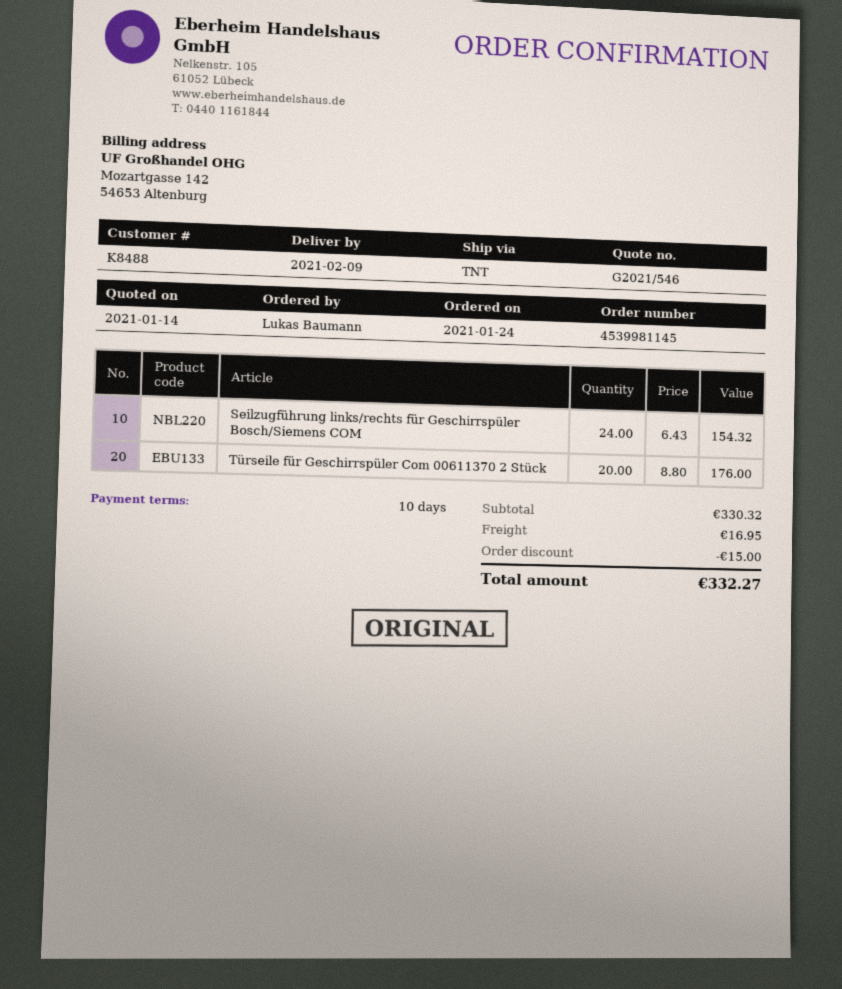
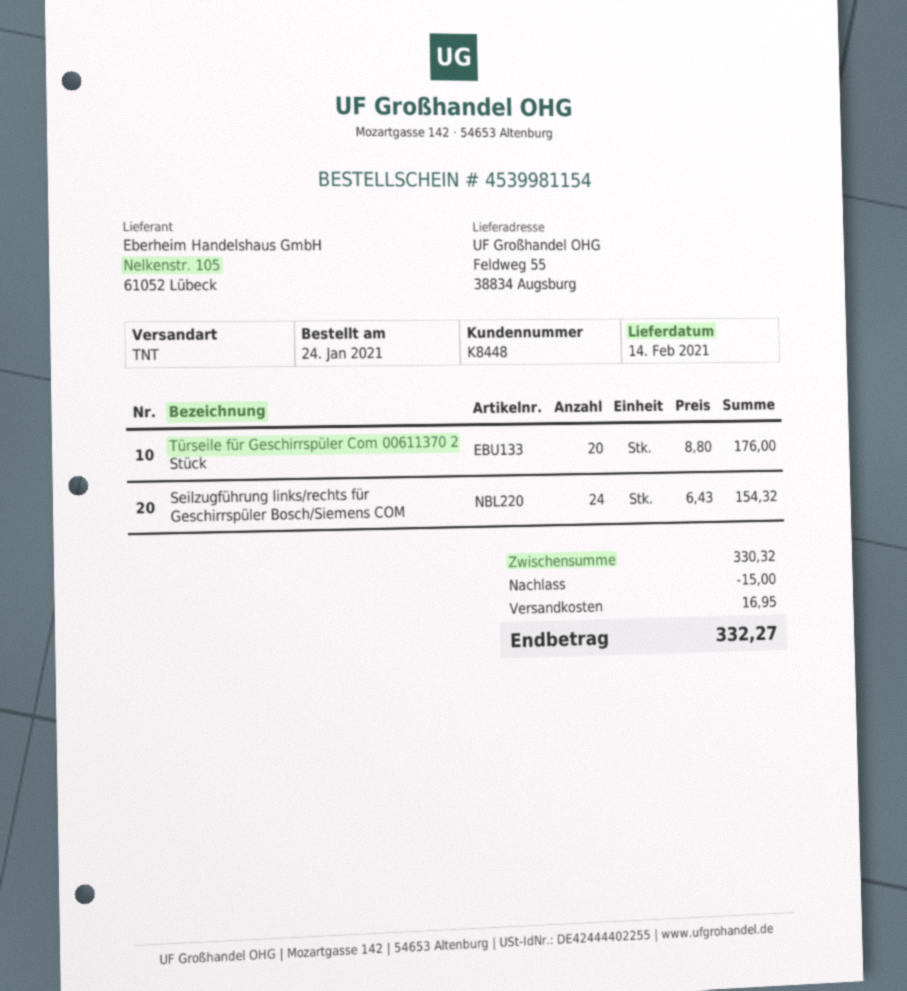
order number: 4539981145 -> 4539981154
delivery date: 2021-02-09 -> 2021-02-14
customer number: K8488 -> K8448

